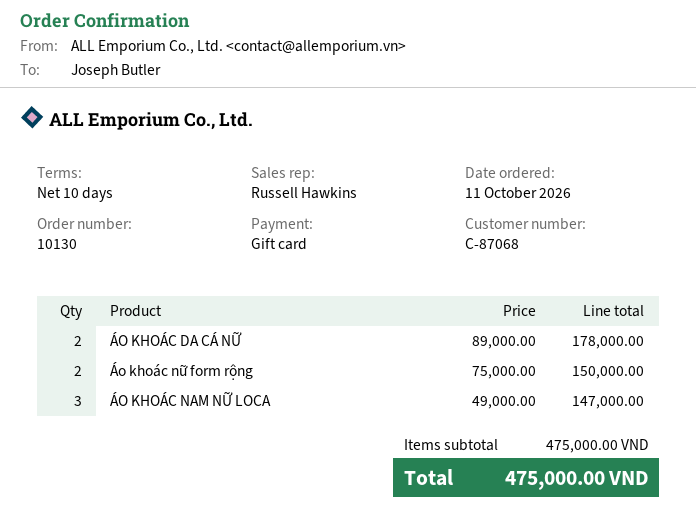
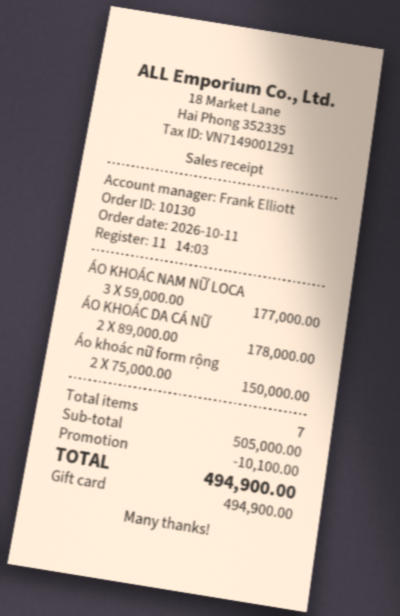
sales rep: Russell Hawkins -> Frank Elliott
ÁO KHOÁC NAM NỮ LOCA: 3 x 49000.00 = 147000.00 -> 3 x 59000.00 = 177000.00
subtotal: 475000.00 -> 505000.00
discount: none -> 10100.00
total: 475000.00 -> 494900.00

